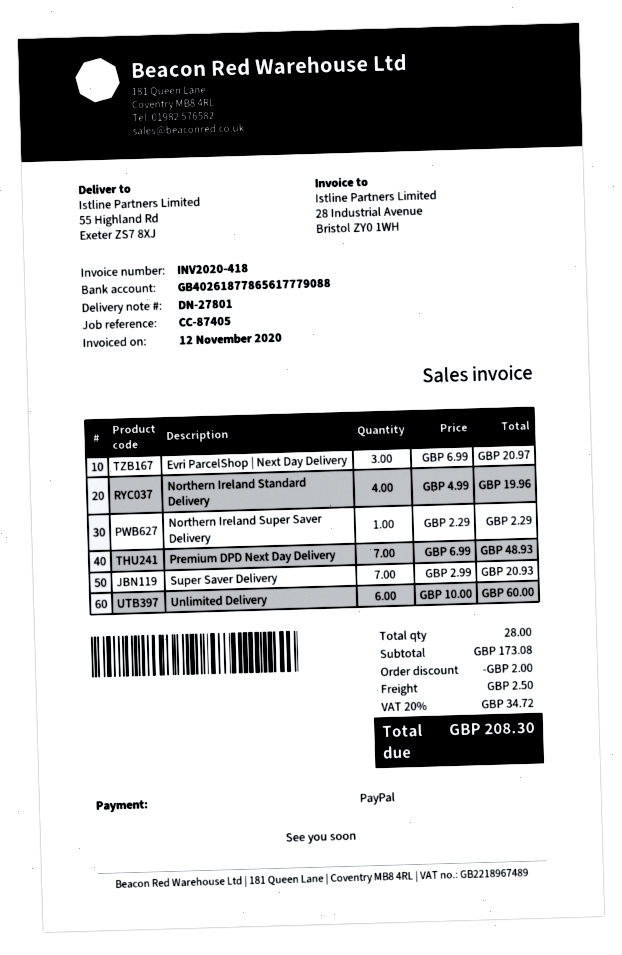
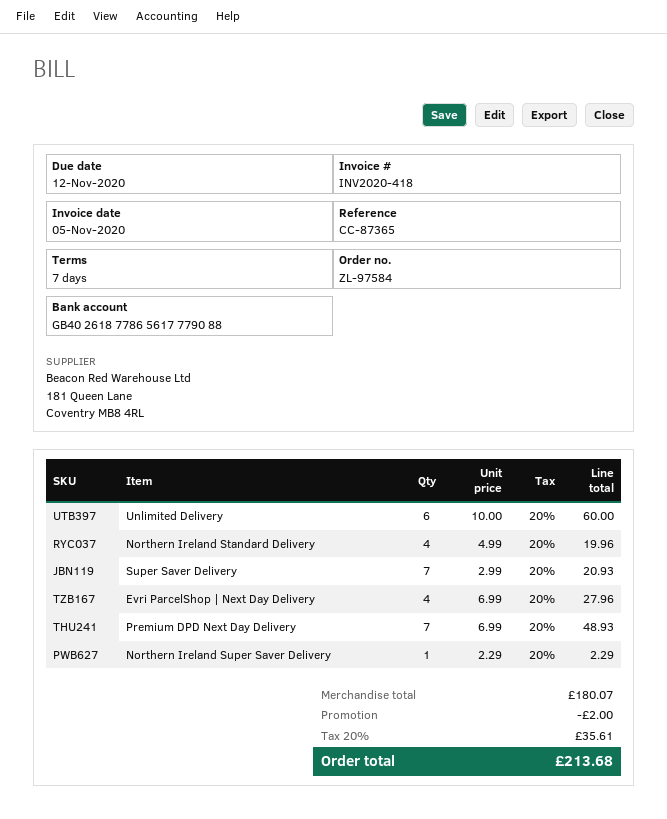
invoice date: 2020-11-12 -> 2020-11-05
reference: CC-87405 -> CC-87365
Evri ParcelShop | Next Day Delivery: 3 x 6.99 = 20.97 -> 4 x 6.99 = 27.96
subtotal: 173.08 -> 180.07
shipping: 2.50 -> none
tax: 20% = 34.72 -> 20% = 35.61
total: 208.30 -> 213.68

